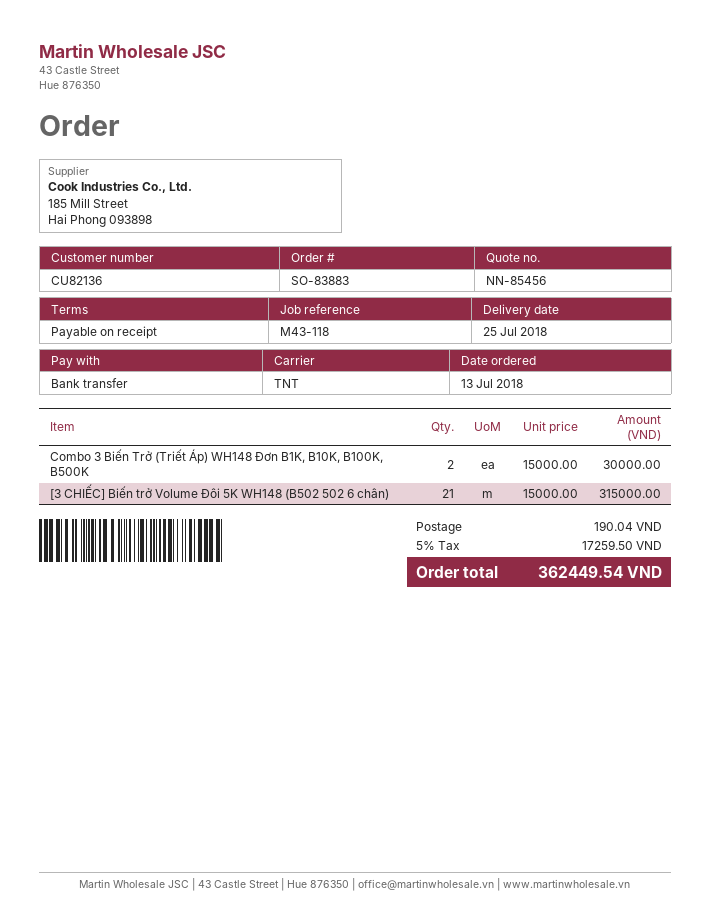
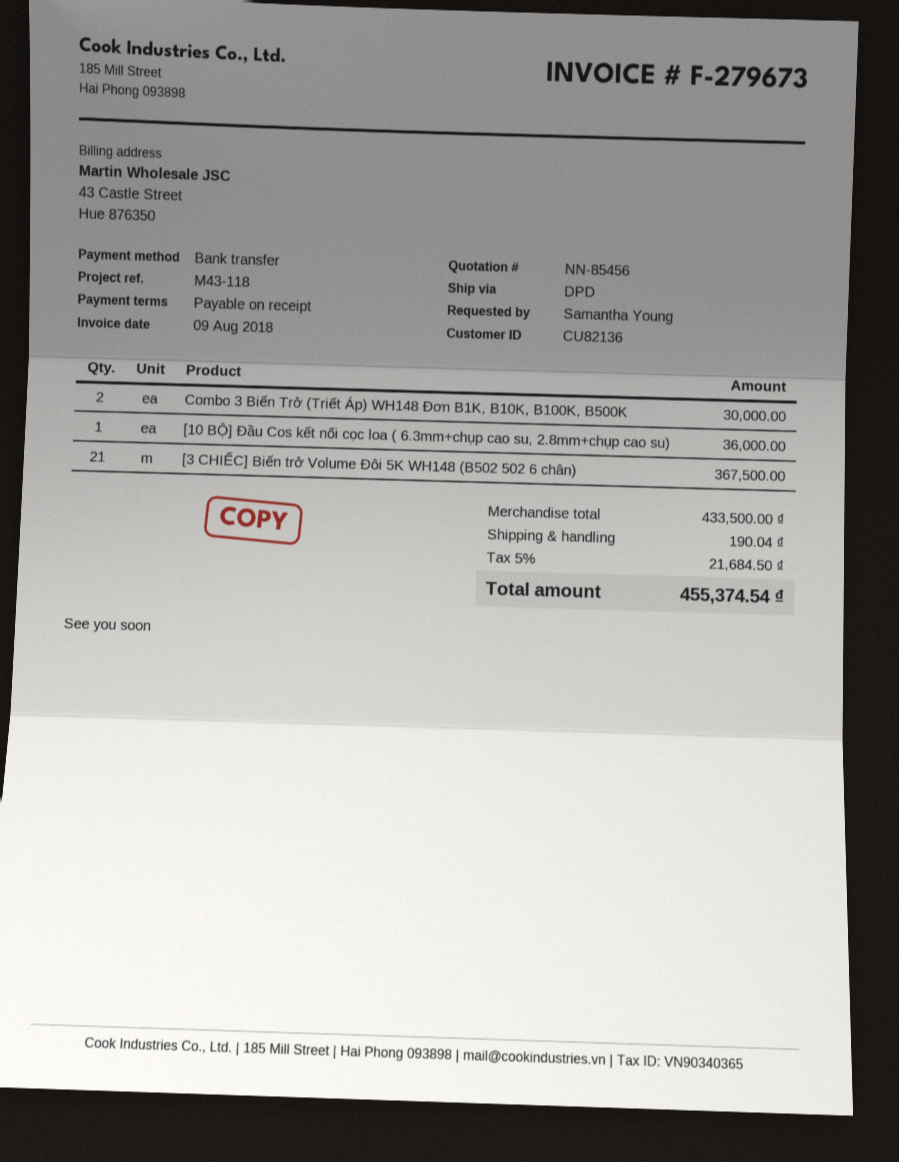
shipping method: TNT -> DPD
[3 CHIẾC] Biến trở Volume Đôi 5K WH148 (B502 502 6 chân): 21 for 315000.00 -> 21 for 367500.00
[10 BỘ] Đầu Cos kết nối cọc loa ( 6.3mm+chụp cao su, 2.8mm+chụp cao su): none -> 1 for 36000.00
tax: 5% = 17259.50 -> 5% = 21684.50
total: 362449.54 -> 455374.54

